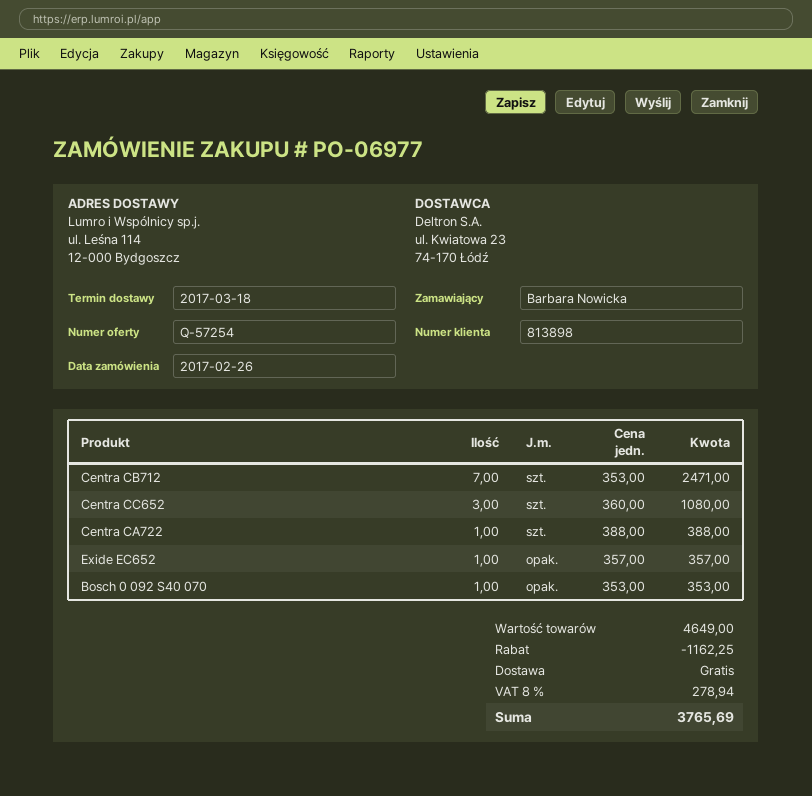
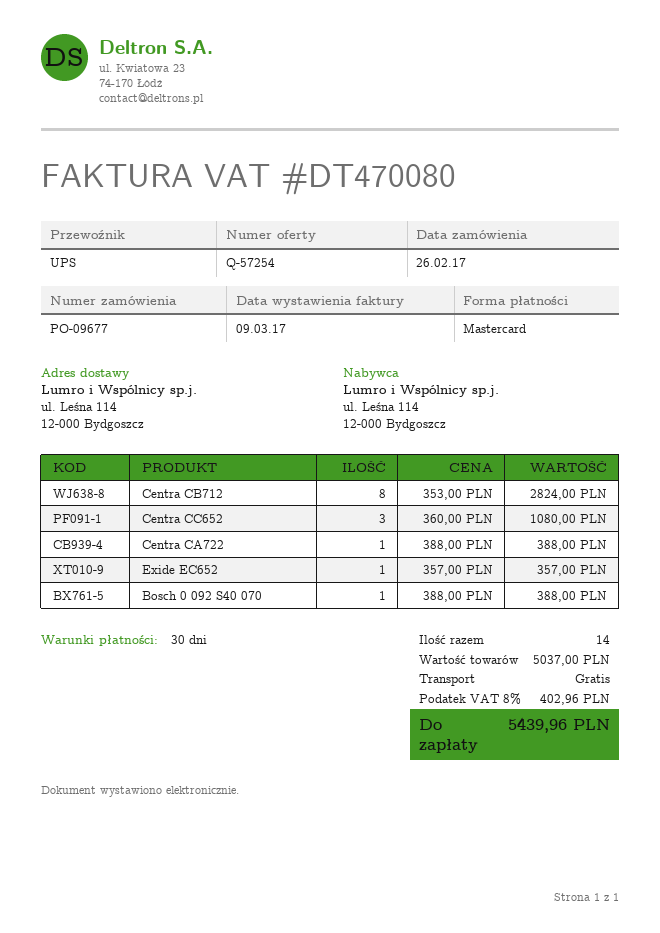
order number: PO-06977 -> PO-09677
Centra CB712: 7 x 353.00 = 2471.00 -> 8 x 353.00 = 2824.00
Bosch 0 092 S40 070: 1 x 353.00 = 353.00 -> 1 x 388.00 = 388.00
subtotal: 4649.00 -> 5037.00
discount: 1162.25 -> none
tax: 8% = 278.94 -> 8% = 402.96
total: 3765.69 -> 5439.96

